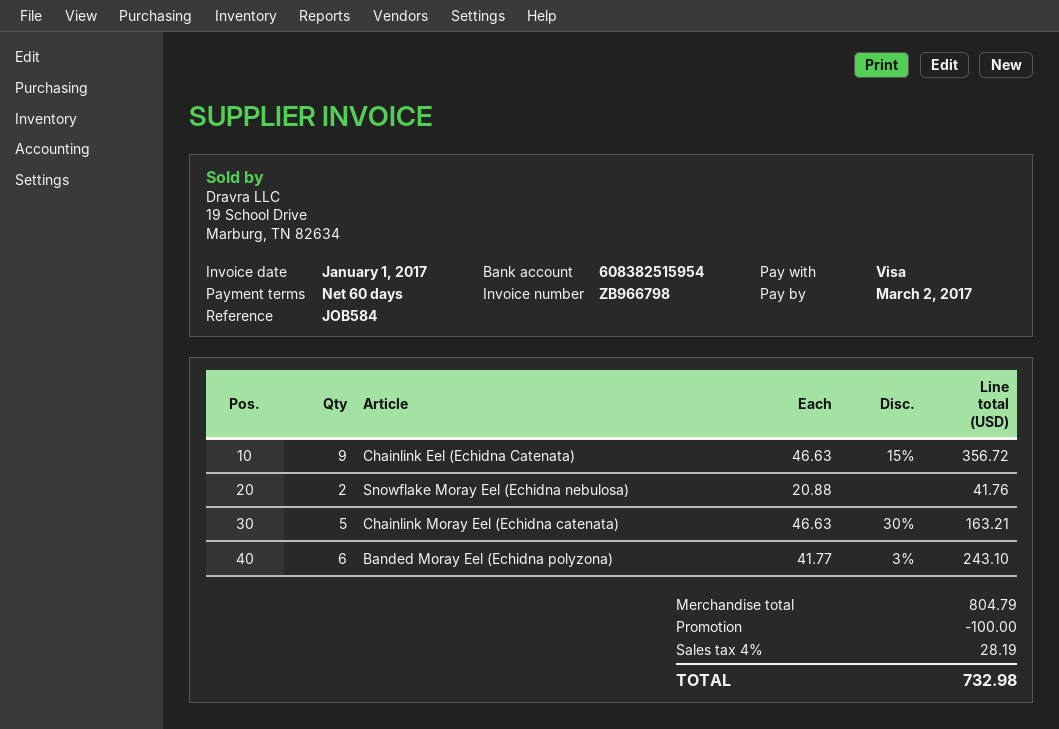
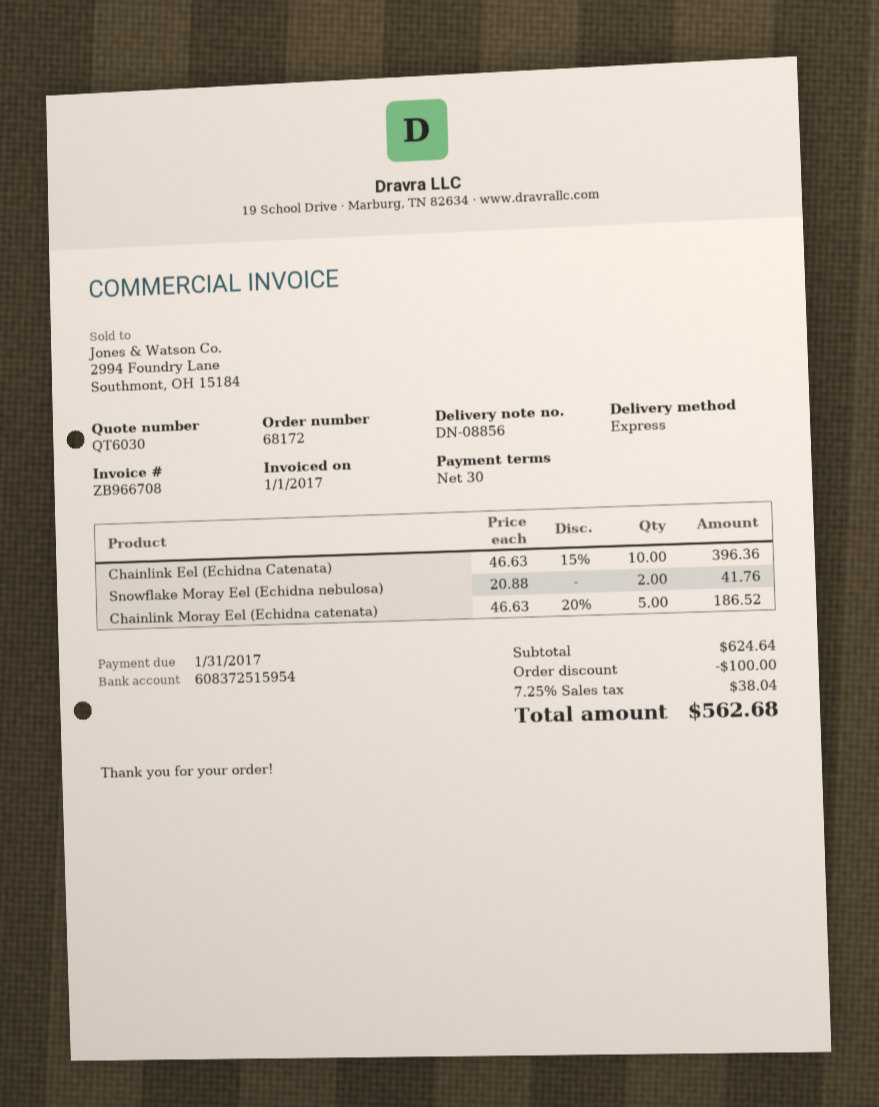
invoice number: ZB966798 -> ZB966708
payment terms: 60 days -> 30 days
due date: 2017-03-02 -> 2017-01-31
bank account: 608382515954 -> 608372515954
Chainlink Eel (Echidna Catenata): 9 x 46.63 - 15% = 356.72 -> 10 x 46.63 - 15% = 396.36
Chainlink Moray Eel (Echidna catenata): 5 x 46.63 - 30% = 163.21 -> 5 x 46.63 - 20% = 186.52
Banded Moray Eel (Echidna polyzona): 6 x 41.77 - 3% = 243.10 -> none
subtotal: 804.79 -> 624.64
tax: 4% = 28.19 -> 7.25% = 38.04
total: 732.98 -> 562.68

